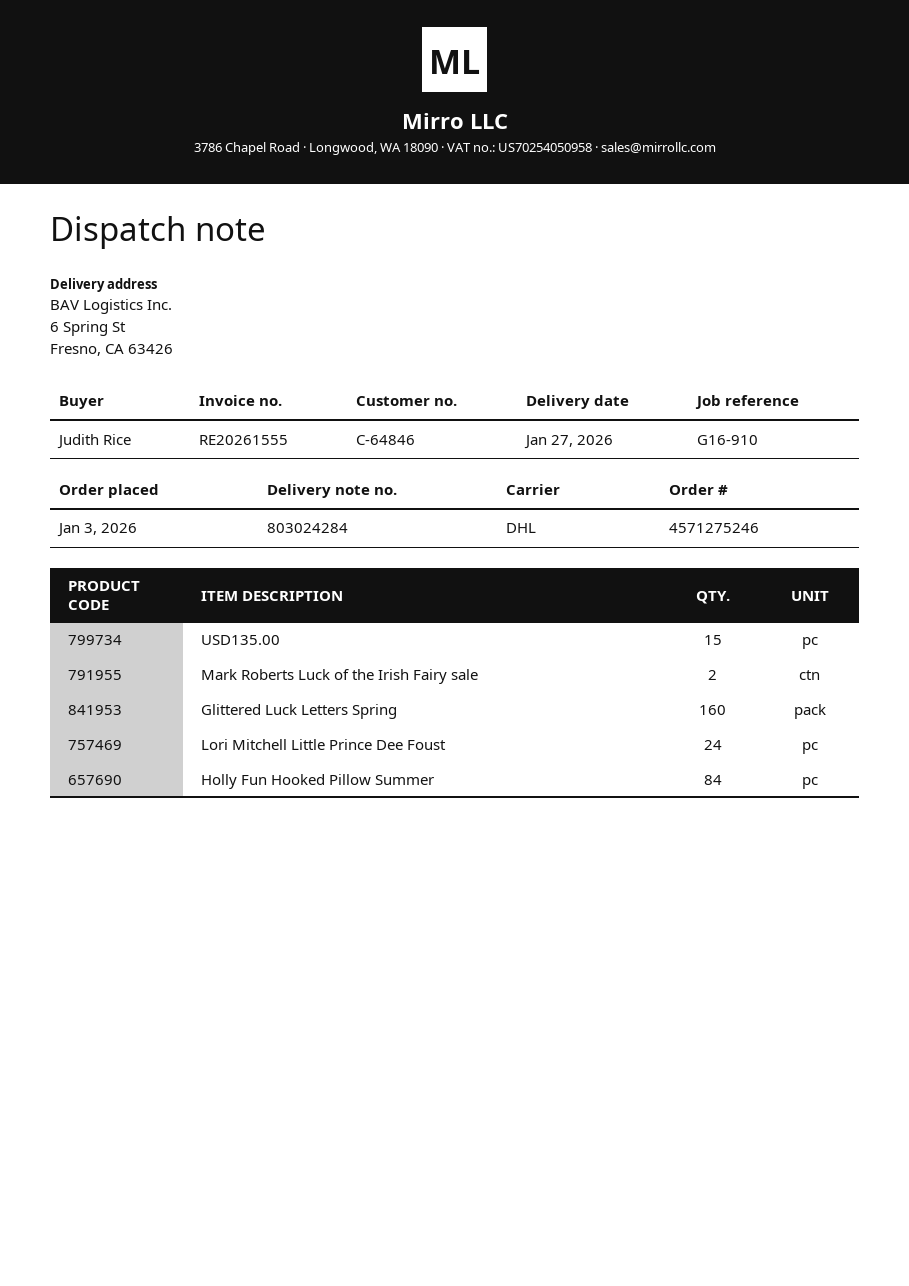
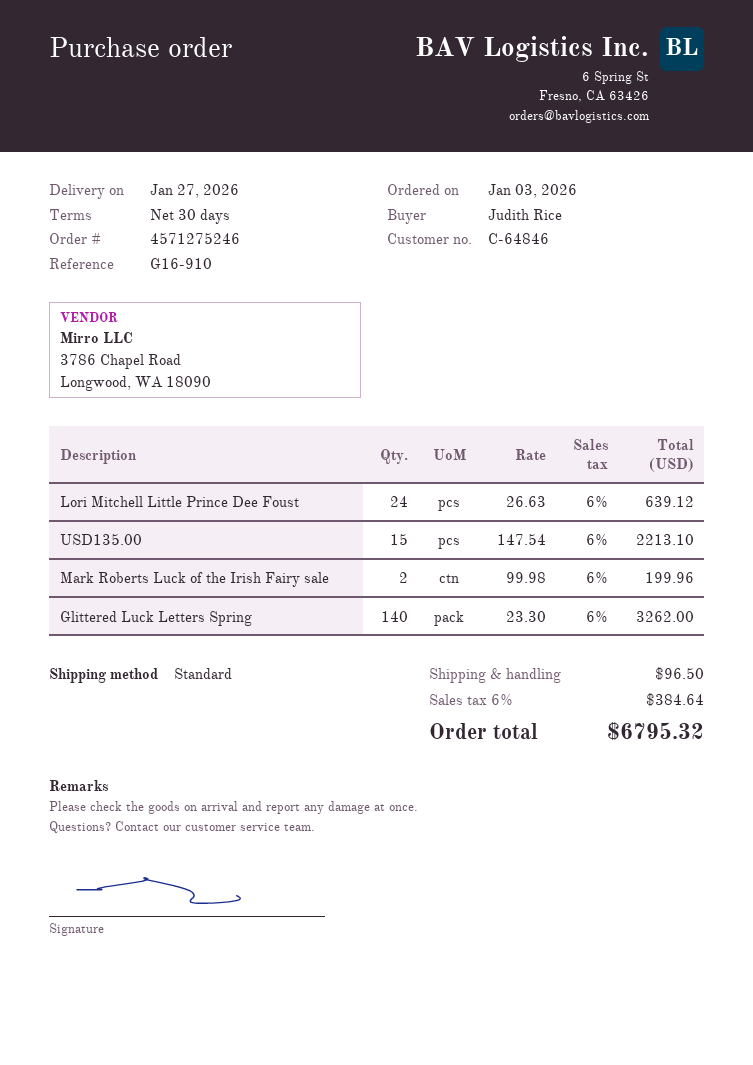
shipping method: DHL -> standard
Glittered Luck Letters Spring: 160 -> 140
Holly Fun Hooked Pillow Summer: 84 -> none

